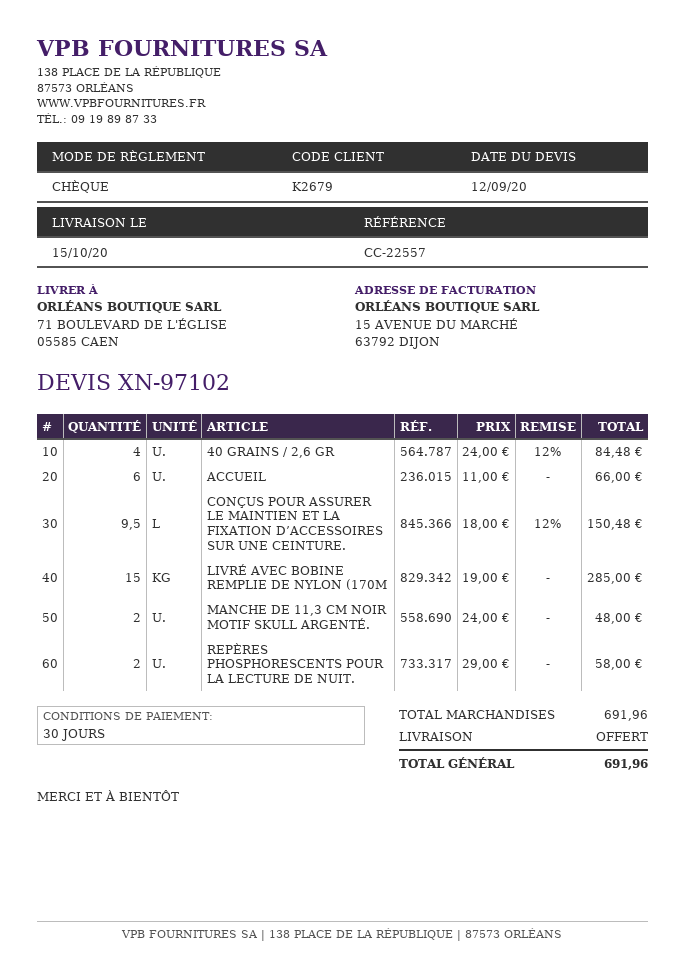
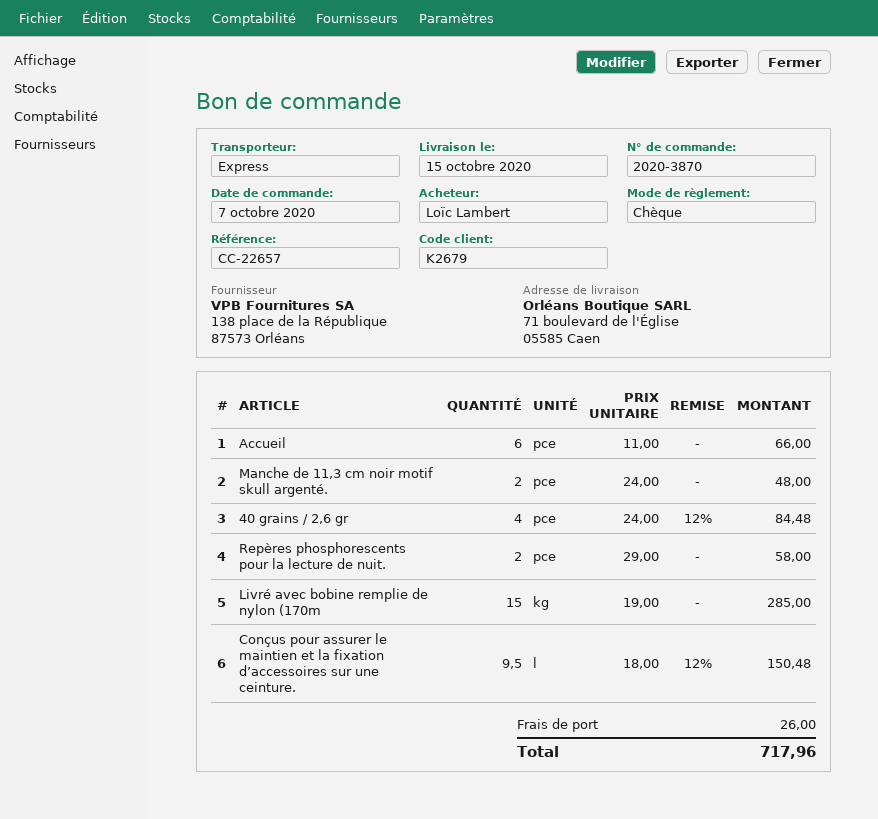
reference: CC-22557 -> CC-22657
shipping: 0.00 -> 26.00
total: 691.96 -> 717.96

